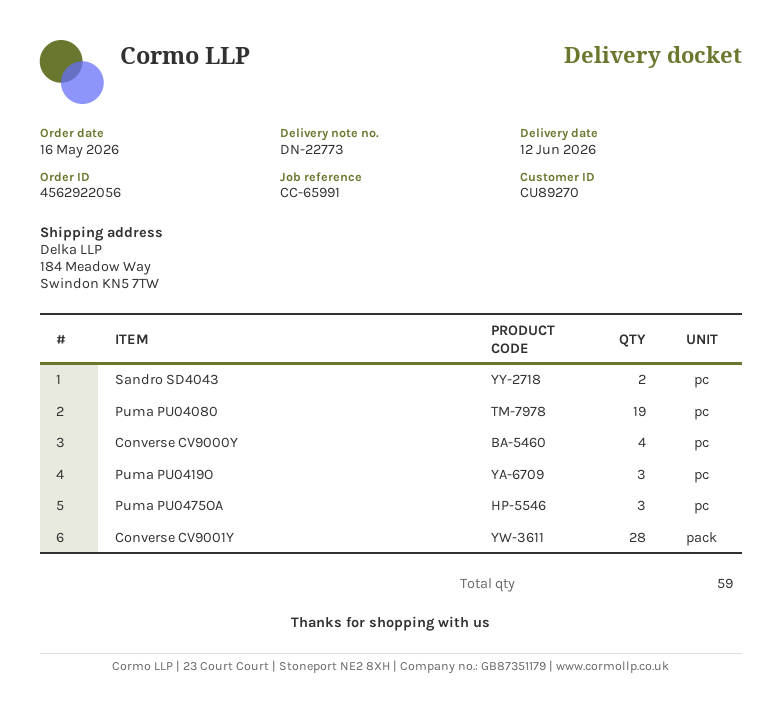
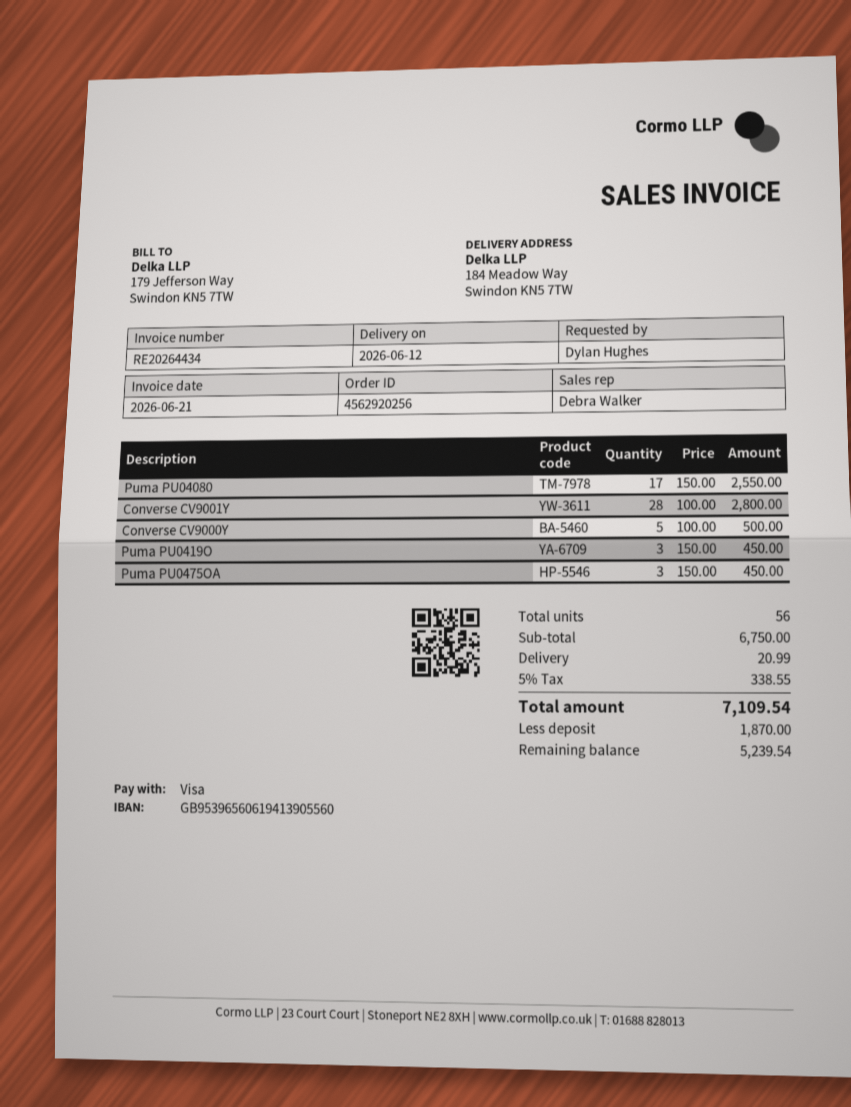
order number: 4562922056 -> 4562920256
Sandro SD4043: 2 -> none
Puma PU04080: 19 -> 17
Converse CV9000Y: 4 -> 5
total quantity: 59 -> 56

